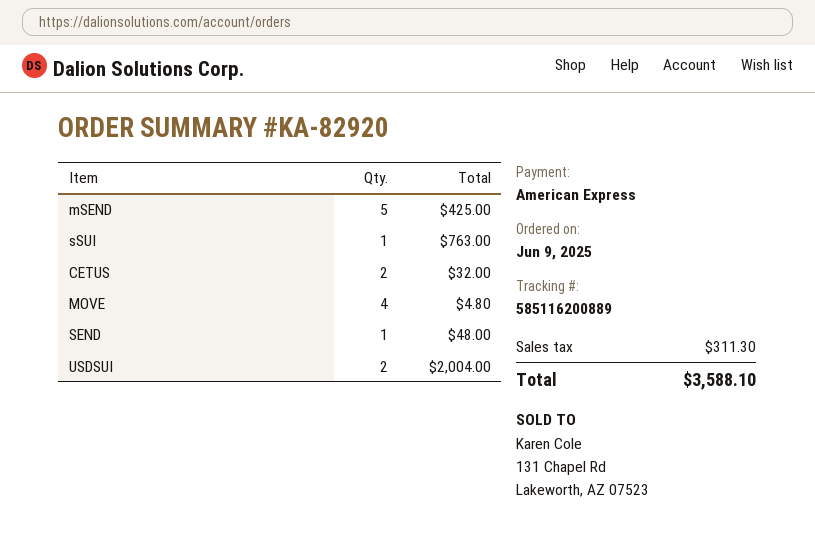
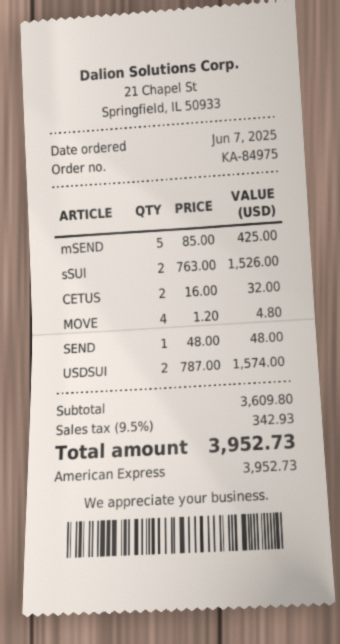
order number: KA-82920 -> KA-84975
order date: 2025-06-09 -> 2025-06-07
sSUI: 1 for 763.00 -> 2 for 1526.00
USDSUI: 2 for 2004.00 -> 2 for 1574.00
tax: 311.30 -> 342.93
total: 3588.10 -> 3952.73

